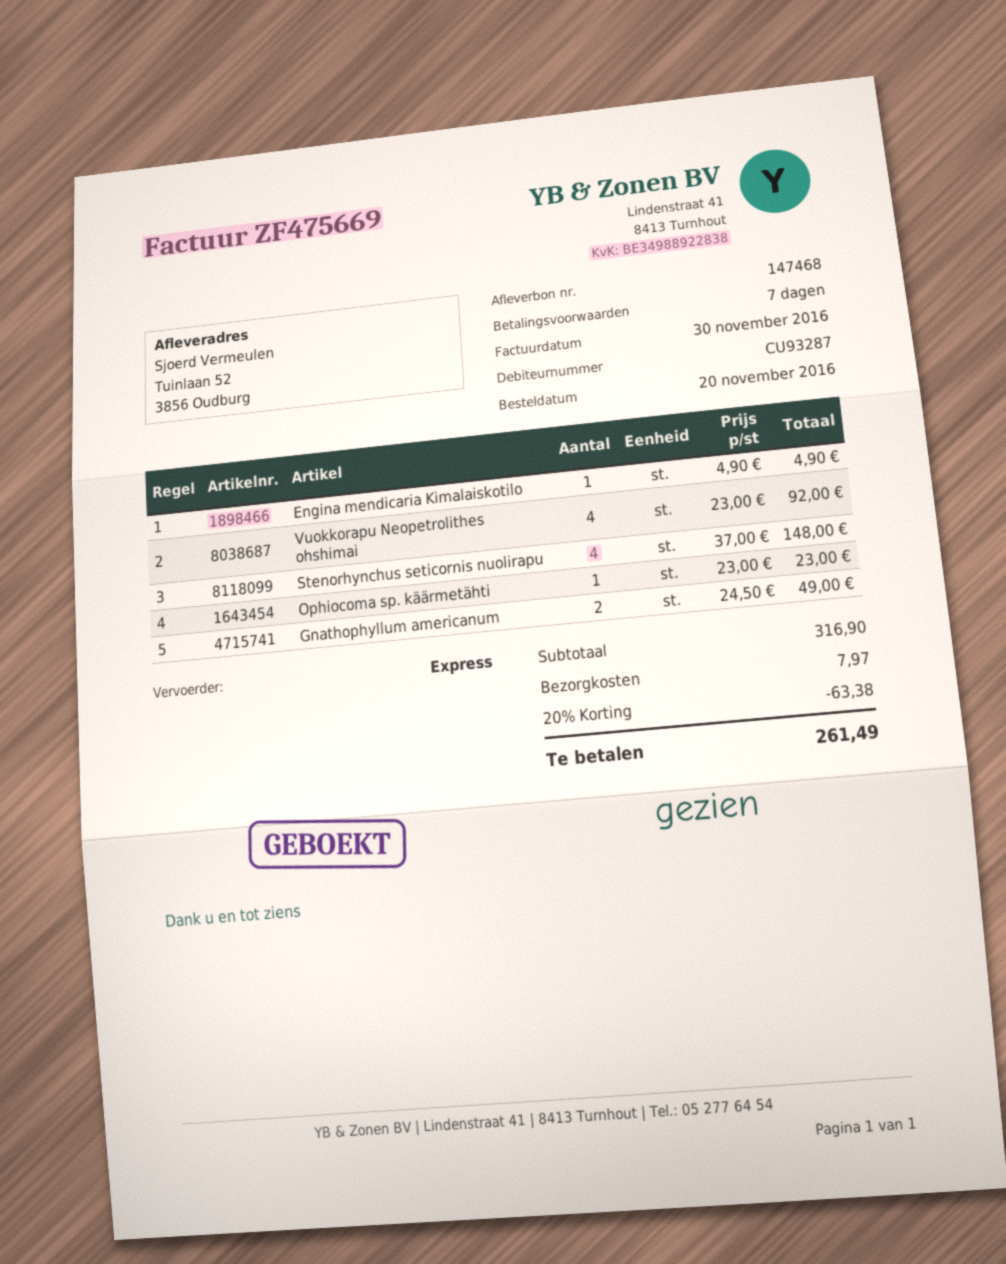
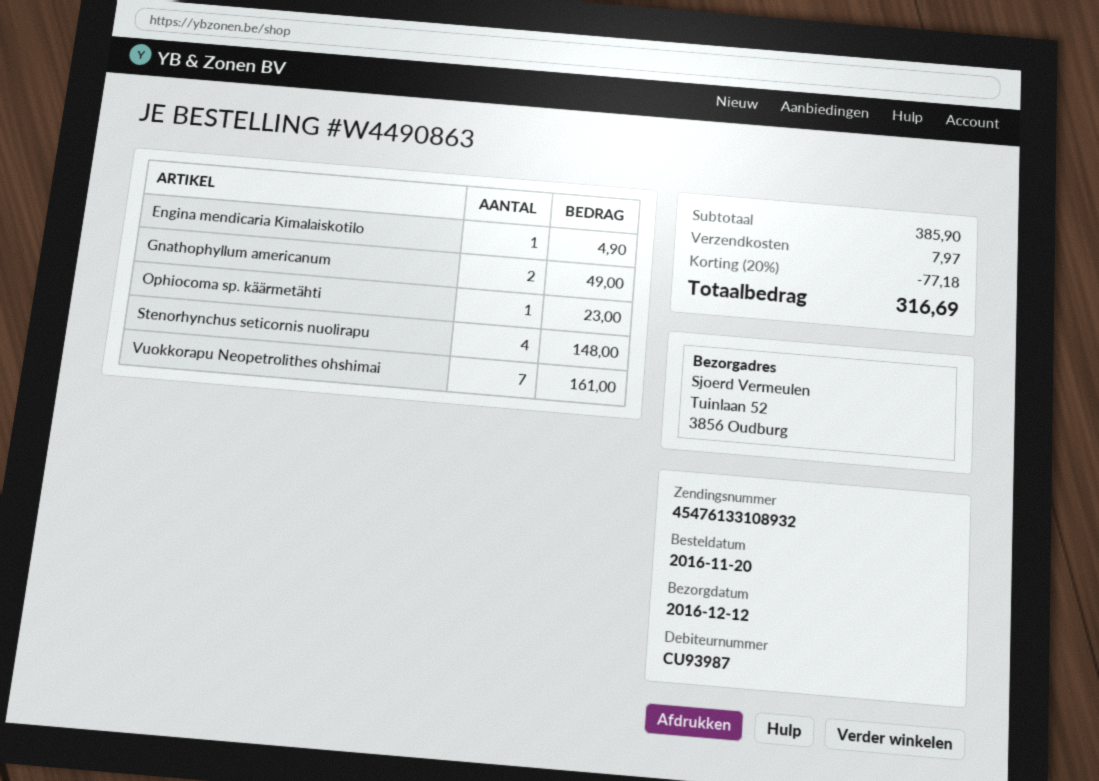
customer number: CU93287 -> CU93987
Vuokkorapu Neopetrolithes ohshimai: 4 for 92.00 -> 7 for 161.00
subtotal: 316.90 -> 385.90
discount: 20% = 63.38 -> 20% = 77.18
total: 261.49 -> 316.69

